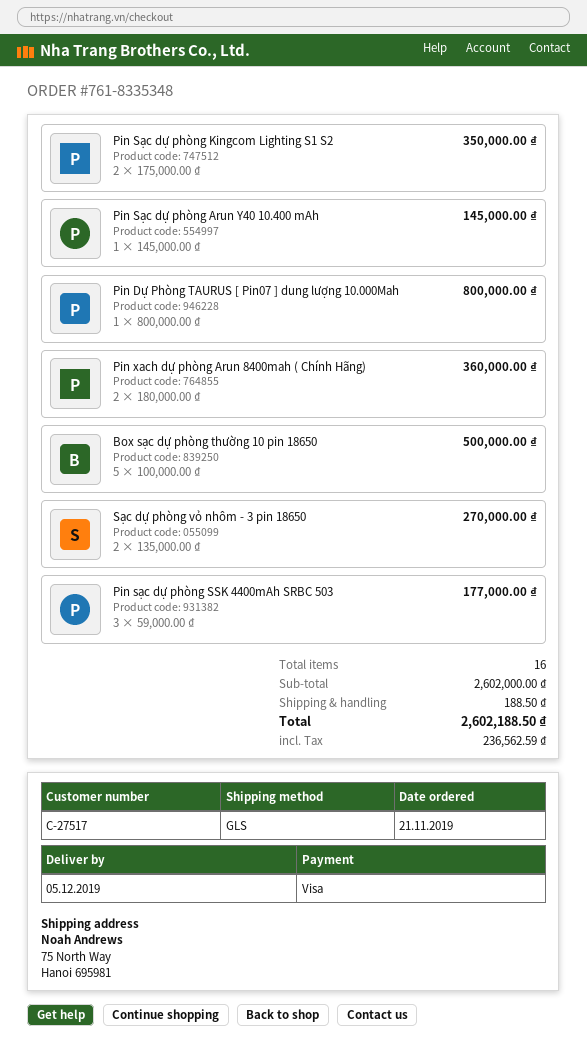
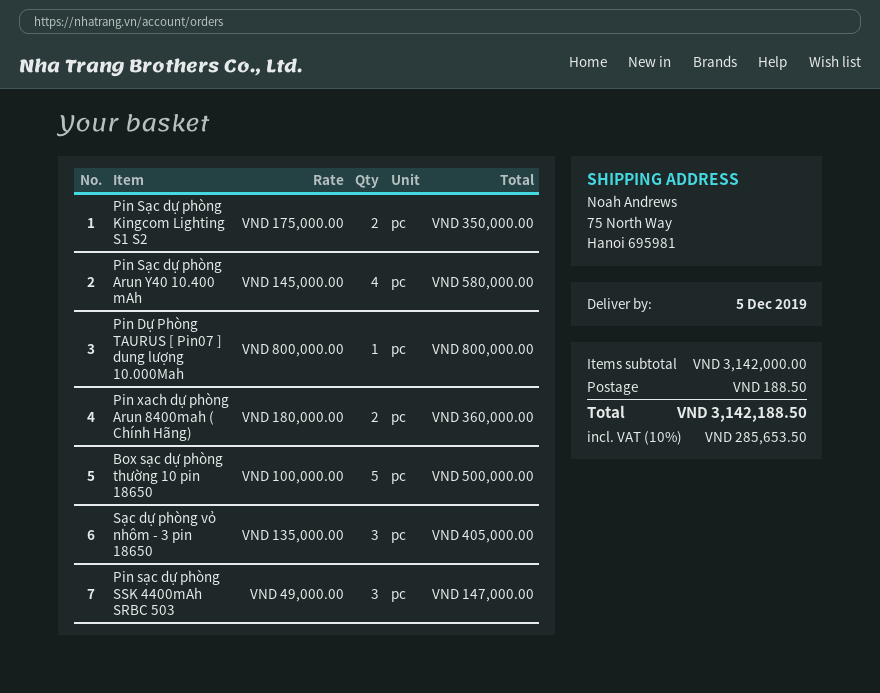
Pin Sạc dự phòng Arun Y40 10.400 mAh: 1 x 145000.00 = 145000.00 -> 4 x 145000.00 = 580000.00
Sạc dự phòng vỏ nhôm - 3 pin 18650: 2 x 135000.00 = 270000.00 -> 3 x 135000.00 = 405000.00
Pin sạc dự phòng SSK 4400mAh SRBC 503: 3 x 59000.00 = 177000.00 -> 3 x 49000.00 = 147000.00
subtotal: 2602000.00 -> 3142000.00
tax: 236562.59 -> 285653.50
total: 2602188.50 -> 3142188.50

